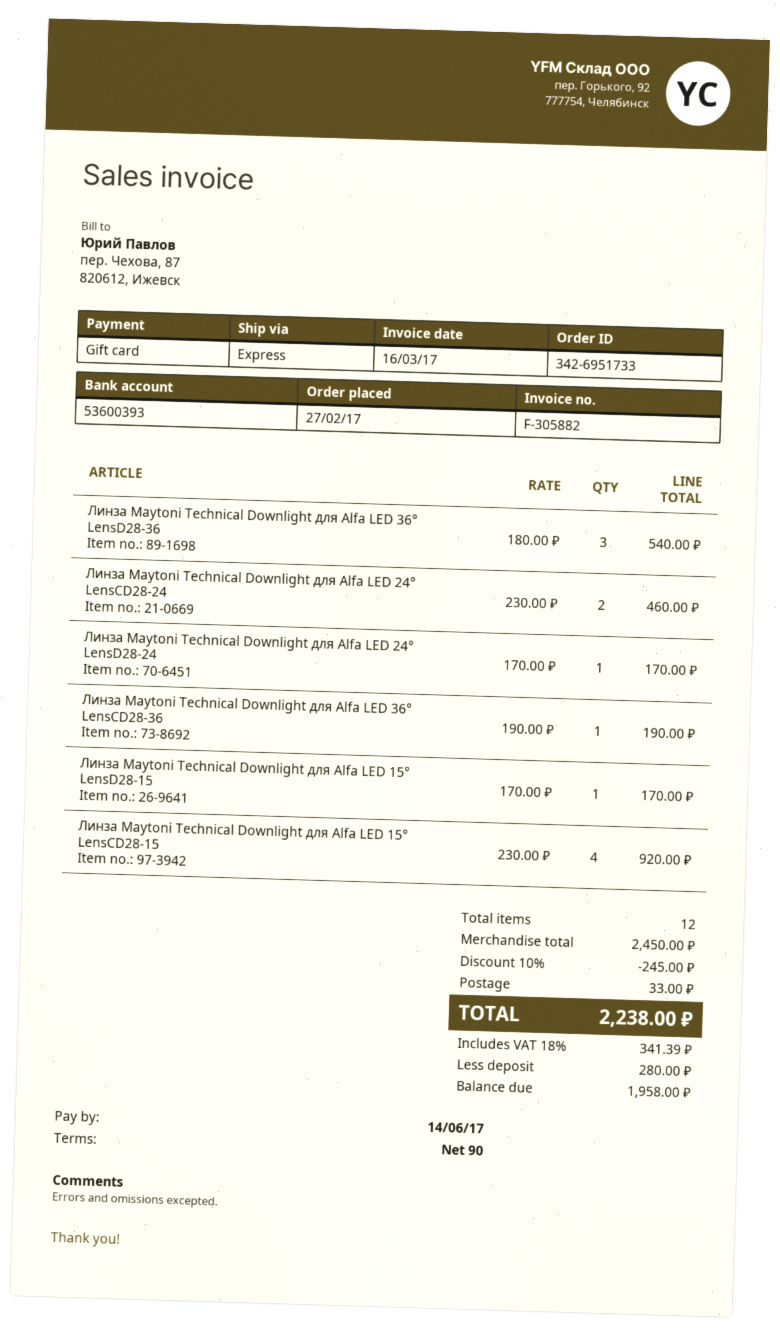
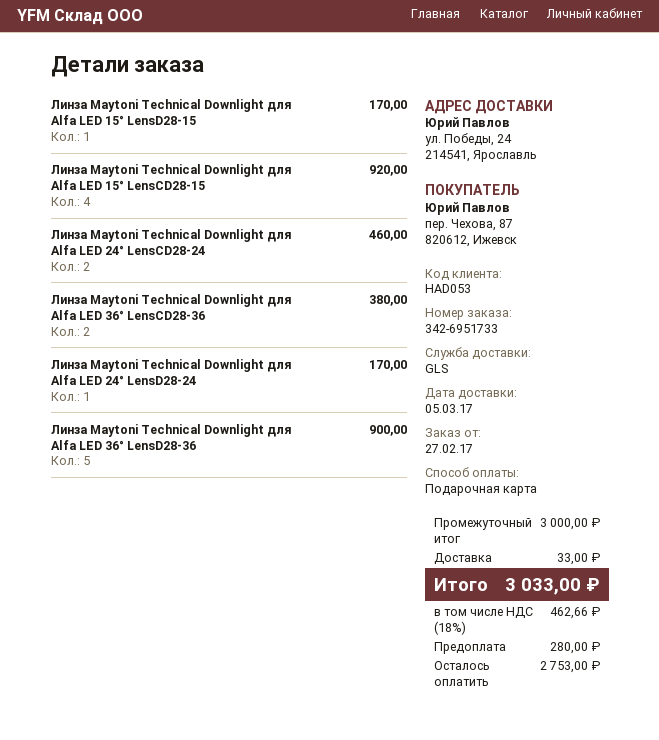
shipping method: express -> GLS
Линза Maytoni Technical Downlight для Alfa LED 36° LensD28-36: 3 for 540.00 -> 5 for 900.00
Линза Maytoni Technical Downlight для Alfa LED 36° LensCD28-36: 1 for 190.00 -> 2 for 380.00
subtotal: 2450.00 -> 3000.00
discount: 10% = 245.00 -> none
tax: 18% = 341.39 -> 18% = 462.66
total: 2238.00 -> 3033.00
balance: 1958.00 -> 2753.00

